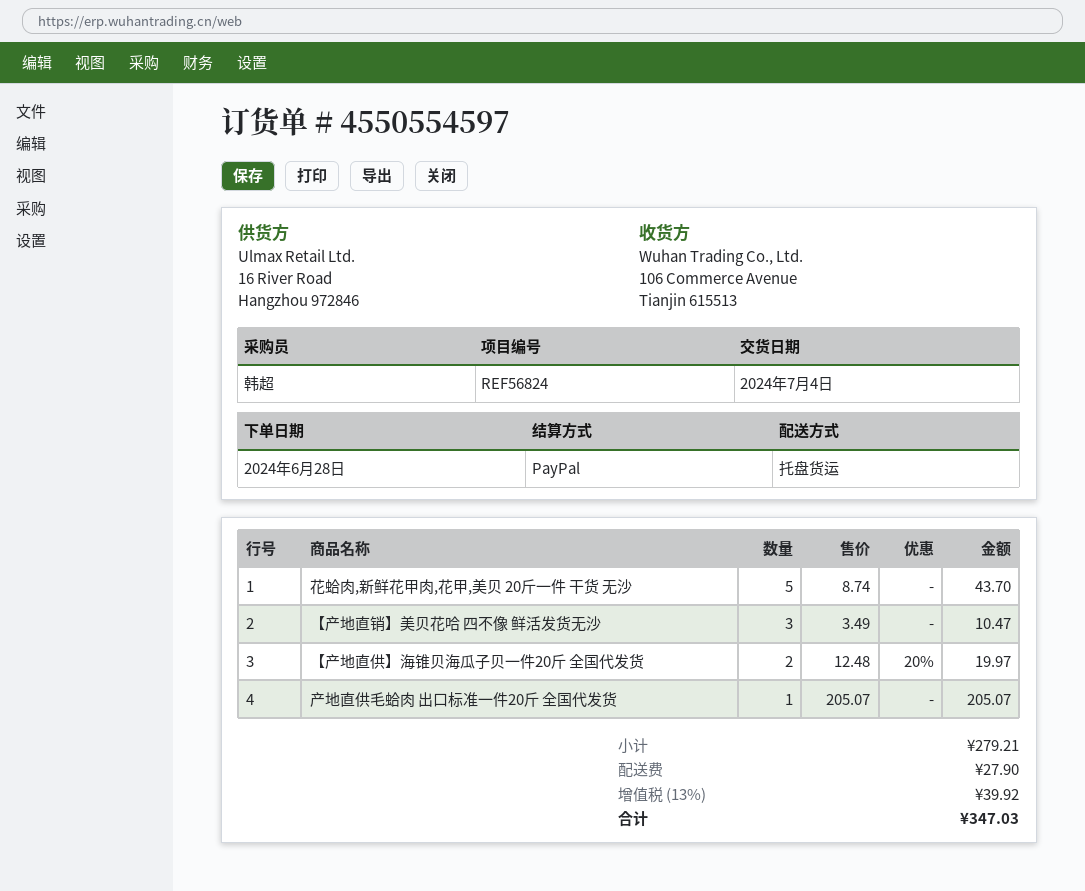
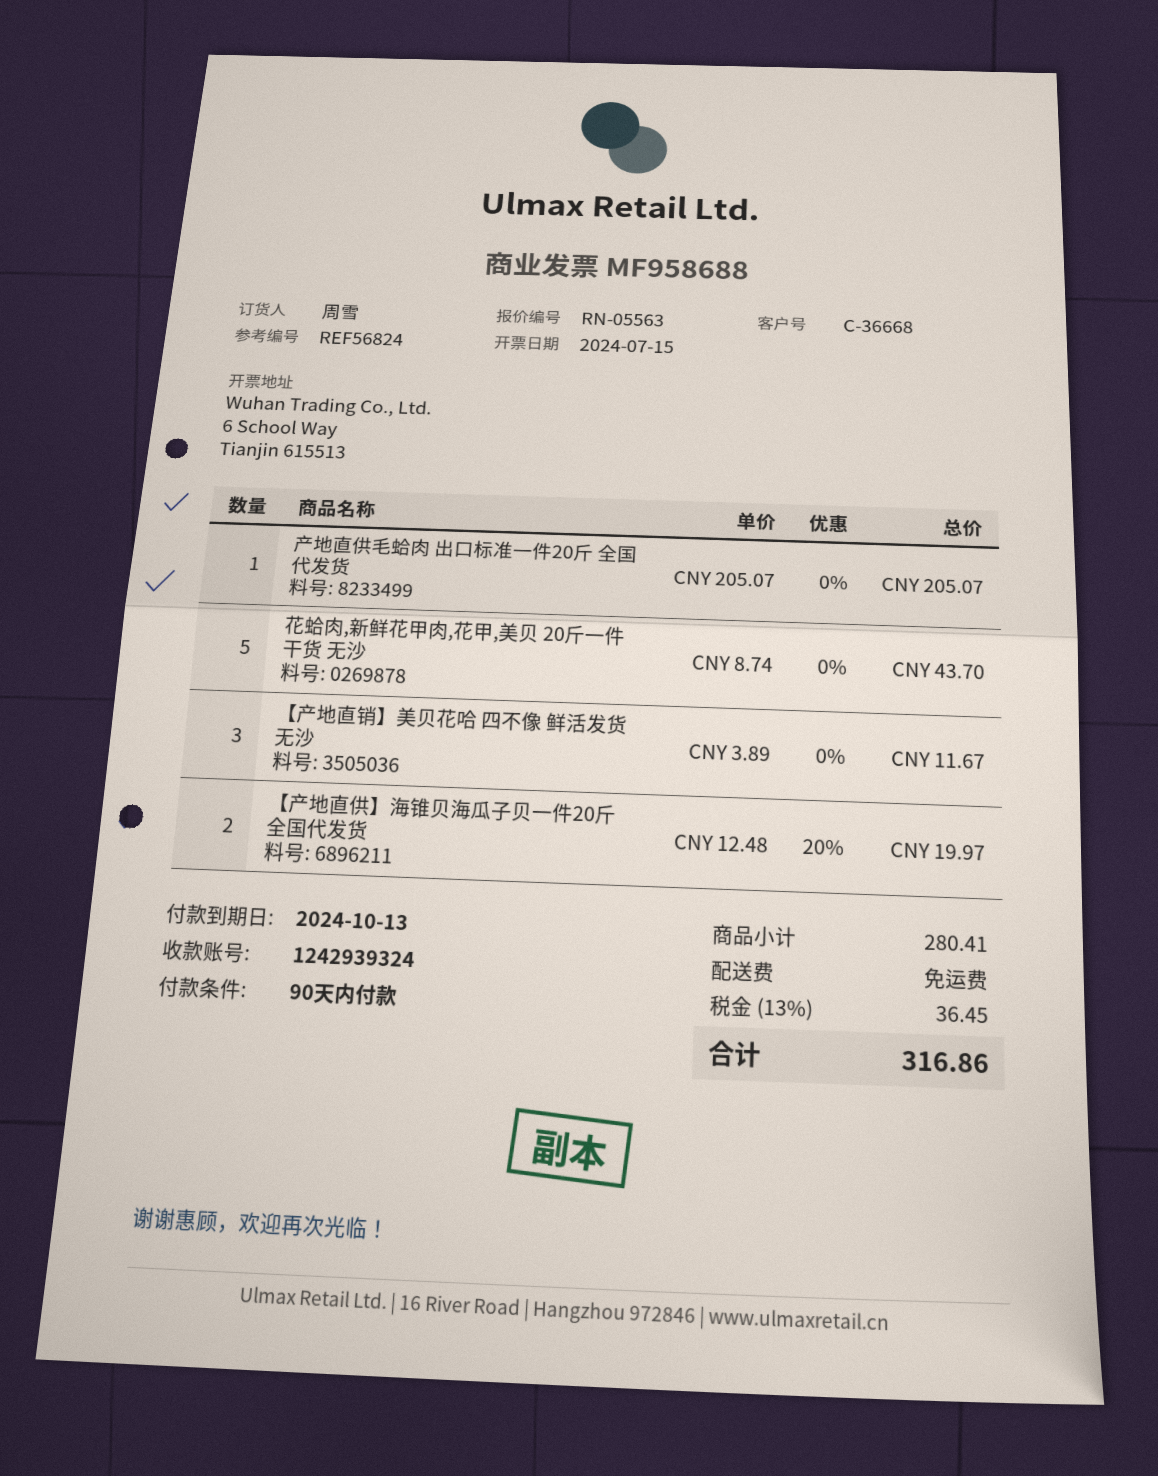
ordered by: 韩超 -> 周雪
【产地直销】美贝花哈 四不像 鲜活发货无沙: 3 x 3.49 = 10.47 -> 3 x 3.89 = 11.67
subtotal: 279.21 -> 280.41
shipping: 27.90 -> 0.00
tax: 13% = 39.92 -> 13% = 36.45
total: 347.03 -> 316.86

